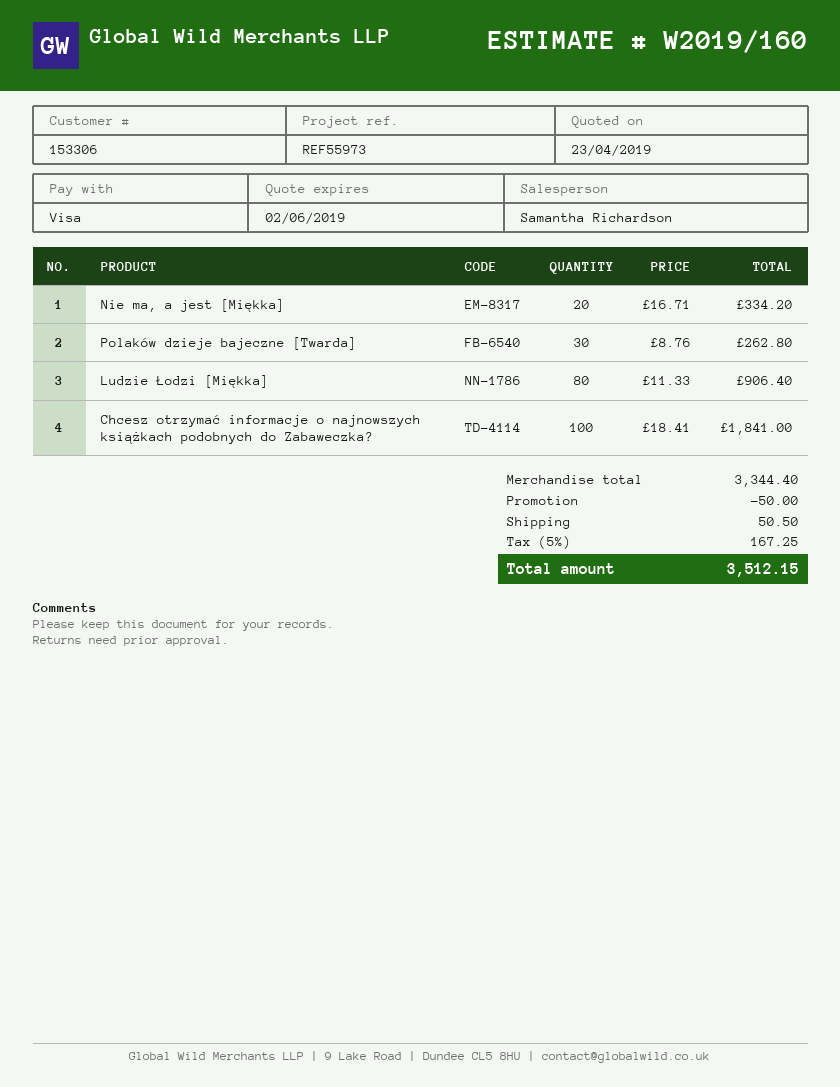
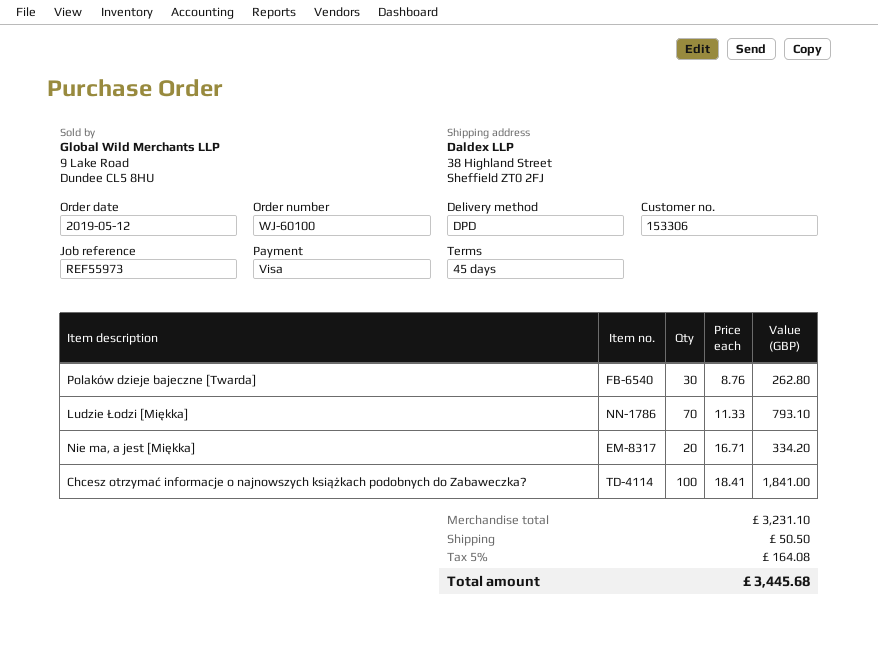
Ludzie Łodzi [Miękka]: 80 x 11.33 = 906.40 -> 70 x 11.33 = 793.10
subtotal: 3344.40 -> 3231.10
discount: 50.00 -> none
tax: 5% = 167.25 -> 5% = 164.08
total: 3512.15 -> 3445.68

